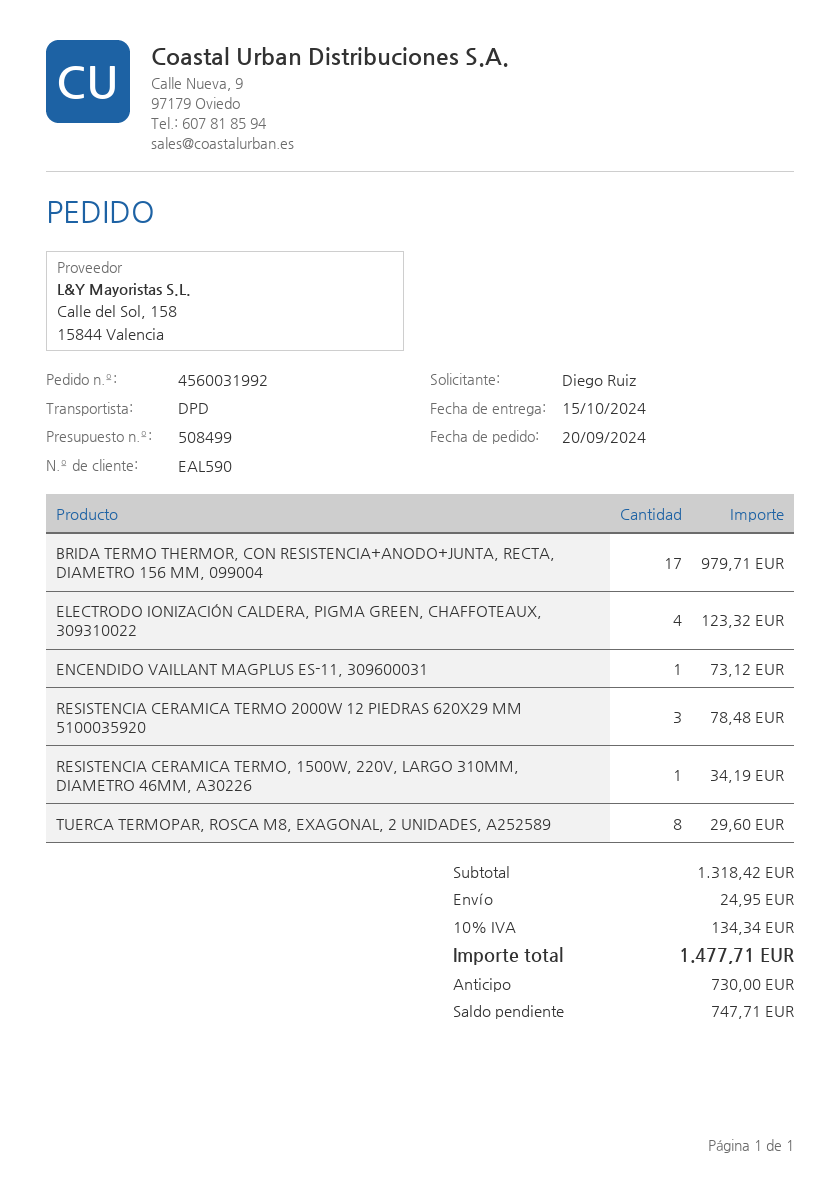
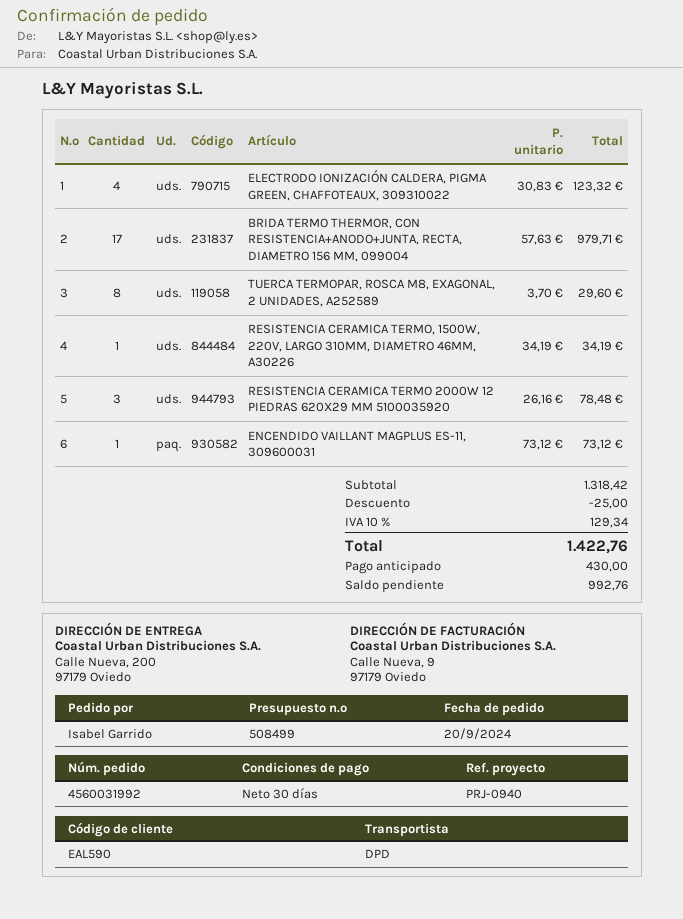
ordered by: Diego Ruiz -> Isabel Garrido
discount: none -> 25.00
shipping: 24.95 -> none
tax: 10% = 134.34 -> 10% = 129.34
total: 1477.71 -> 1422.76
deposit: 730.00 -> 430.00
balance: 747.71 -> 992.76

